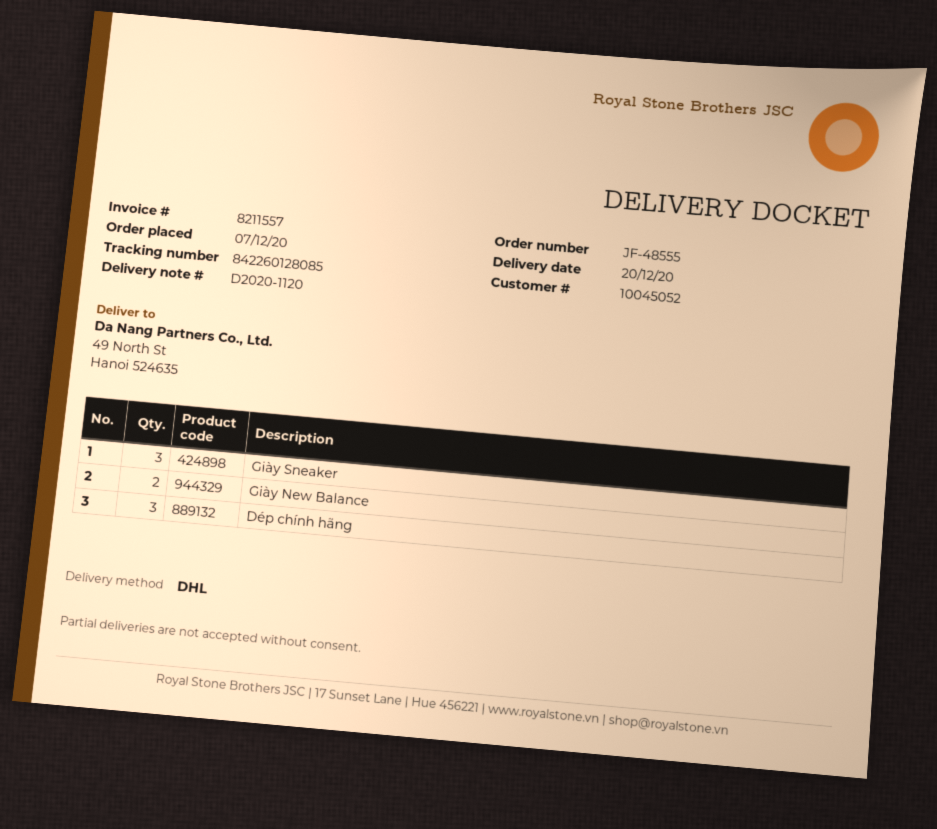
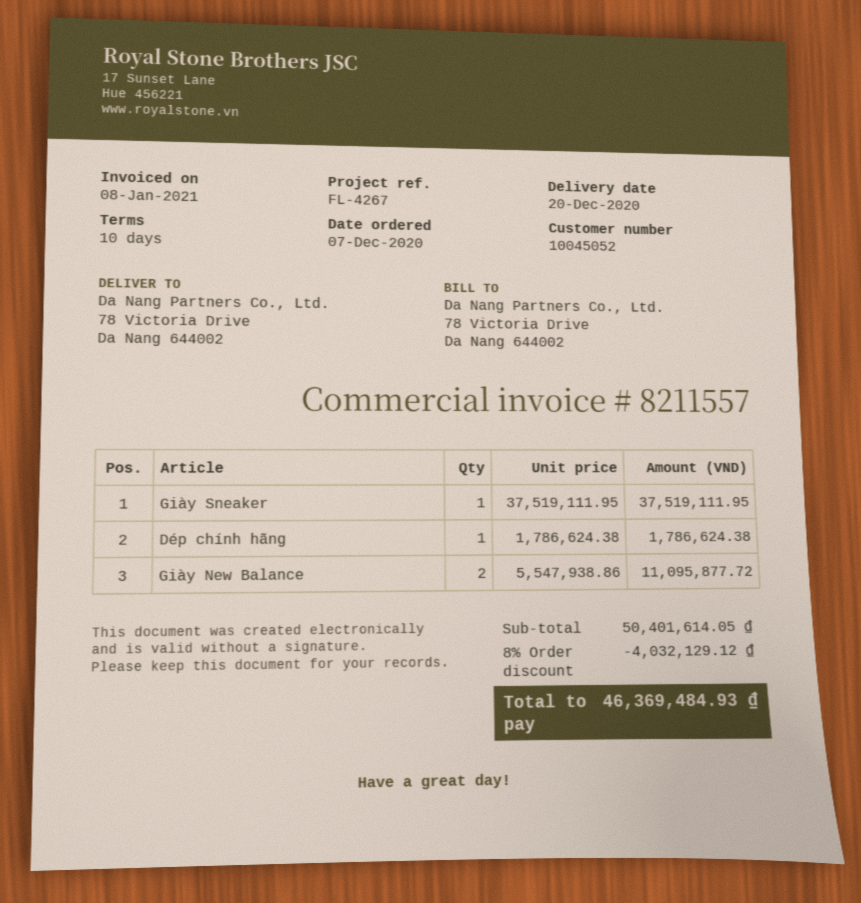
ship to: 49 North St, Hanoi 524635 -> 78 Victoria Drive, Da Nang 644002
Giày Sneaker: 3 -> 1
Dép chính hãng: 3 -> 1

